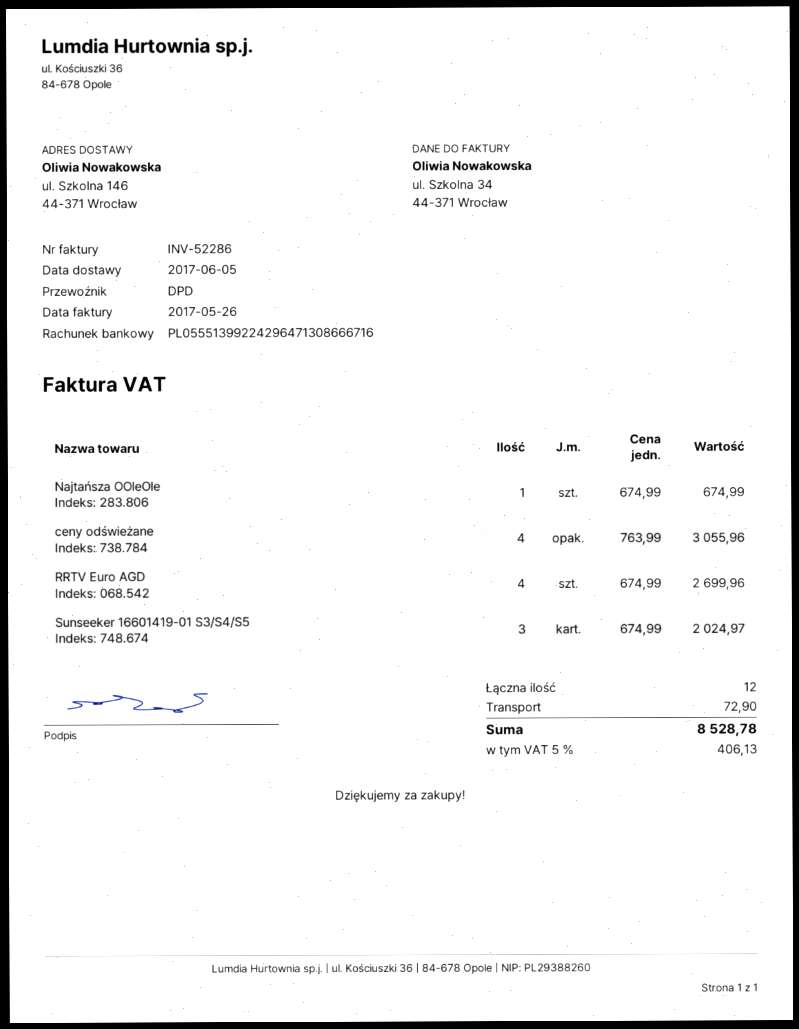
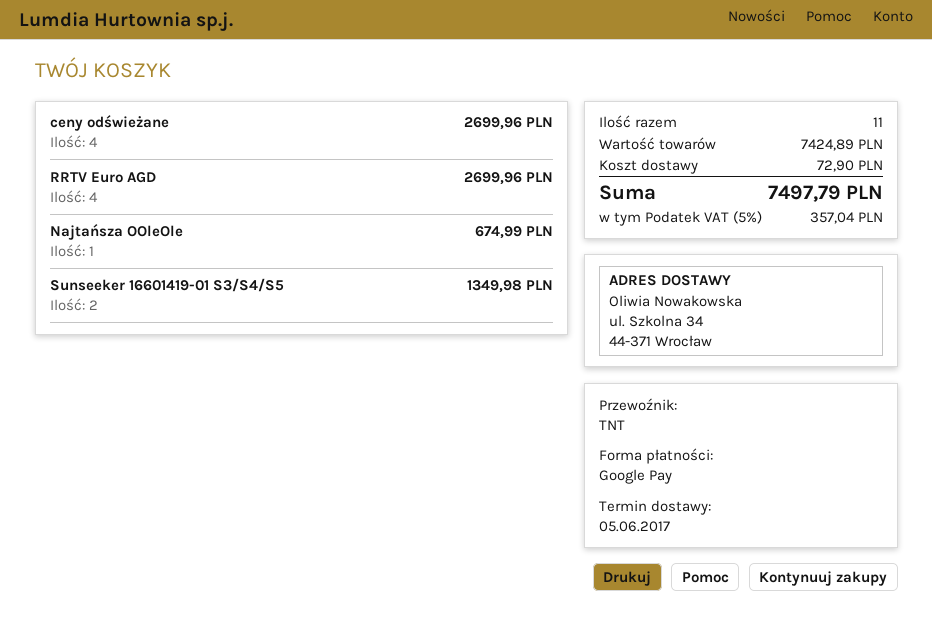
shipping method: DPD -> TNT
ship to: ul. Szkolna 146, 44-371 Wrocław -> ul. Szkolna 34, 44-371 Wrocław
ceny odświeżane: 4 for 3055.96 -> 4 for 2699.96
Sunseeker 16601419-01 S3/S4/S5: 3 for 2024.97 -> 2 for 1349.98
total quantity: 12 -> 11
tax: 5% = 406.13 -> 5% = 357.04
total: 8528.78 -> 7497.79

